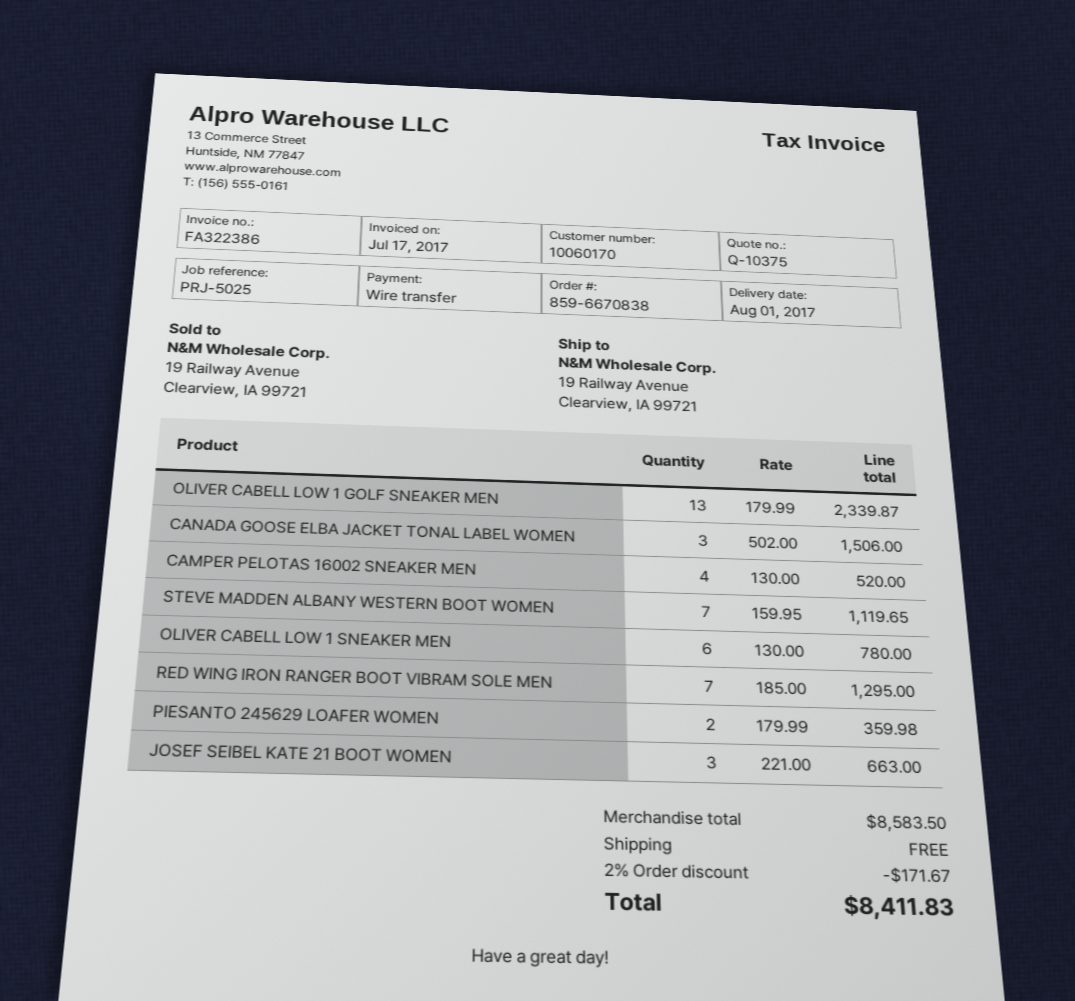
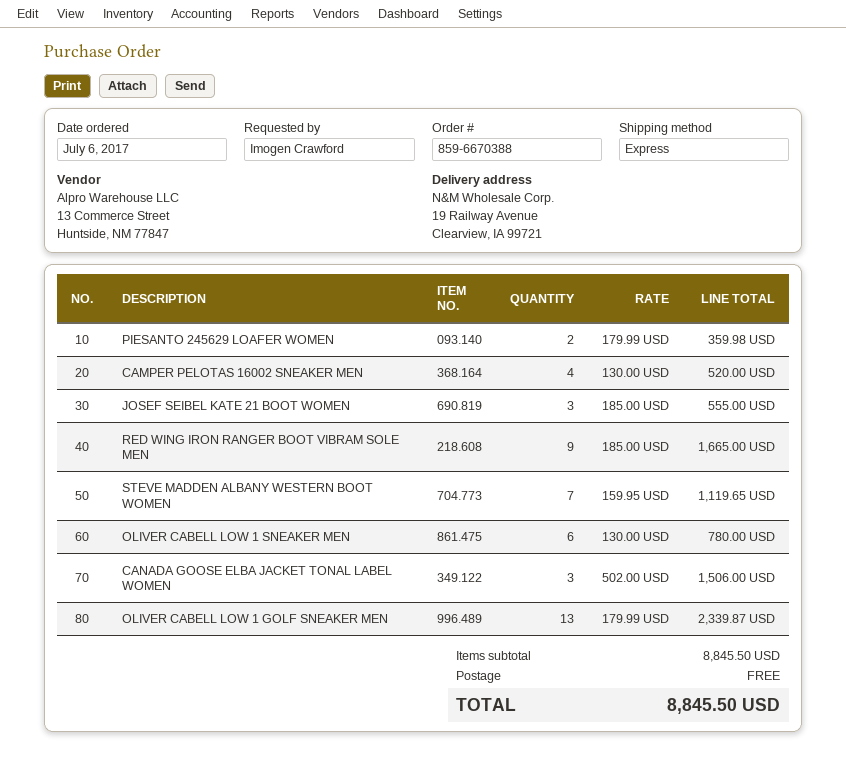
order number: 859-6670838 -> 859-6670388
RED WING IRON RANGER BOOT VIBRAM SOLE MEN: 7 x 185.00 = 1295.00 -> 9 x 185.00 = 1665.00
JOSEF SEIBEL KATE 21 BOOT WOMEN: 3 x 221.00 = 663.00 -> 3 x 185.00 = 555.00
subtotal: 8583.50 -> 8845.50
discount: 2% = 171.67 -> none
total: 8411.83 -> 8845.50

